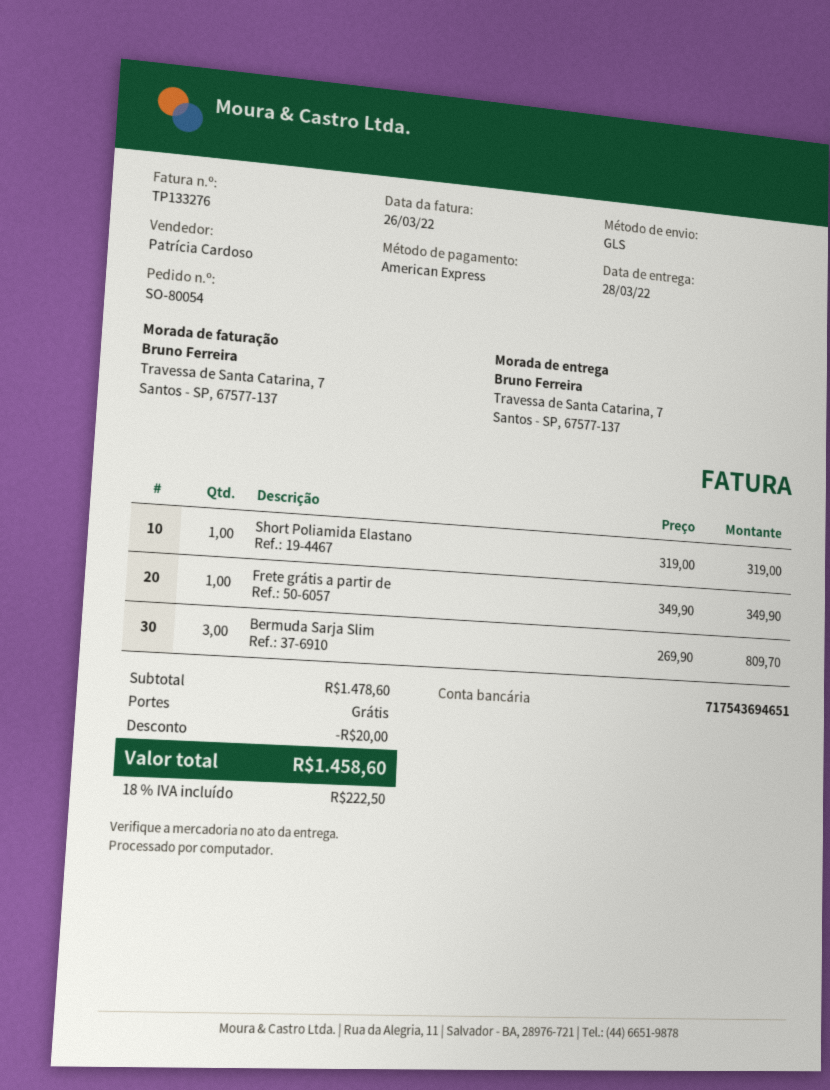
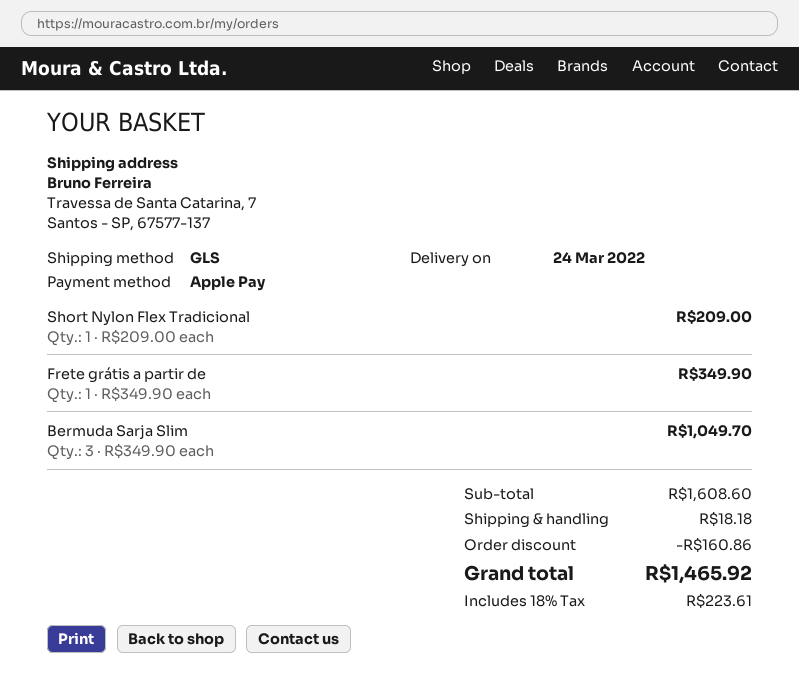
delivery date: 2022-03-28 -> 2022-03-24
payment method: American Express -> Apple Pay
Short Poliamida Elastano: 1 x 319.00 = 319.00 -> none
Bermuda Sarja Slim: 3 x 269.90 = 809.70 -> 3 x 349.90 = 1049.70
Short Nylon Flex Tradicional: none -> 1 x 209.00 = 209.00
subtotal: 1478.60 -> 1608.60
discount: 20.00 -> 160.86
shipping: 0.00 -> 18.18
tax: 18% = 222.50 -> 18% = 223.61
total: 1458.60 -> 1465.92

